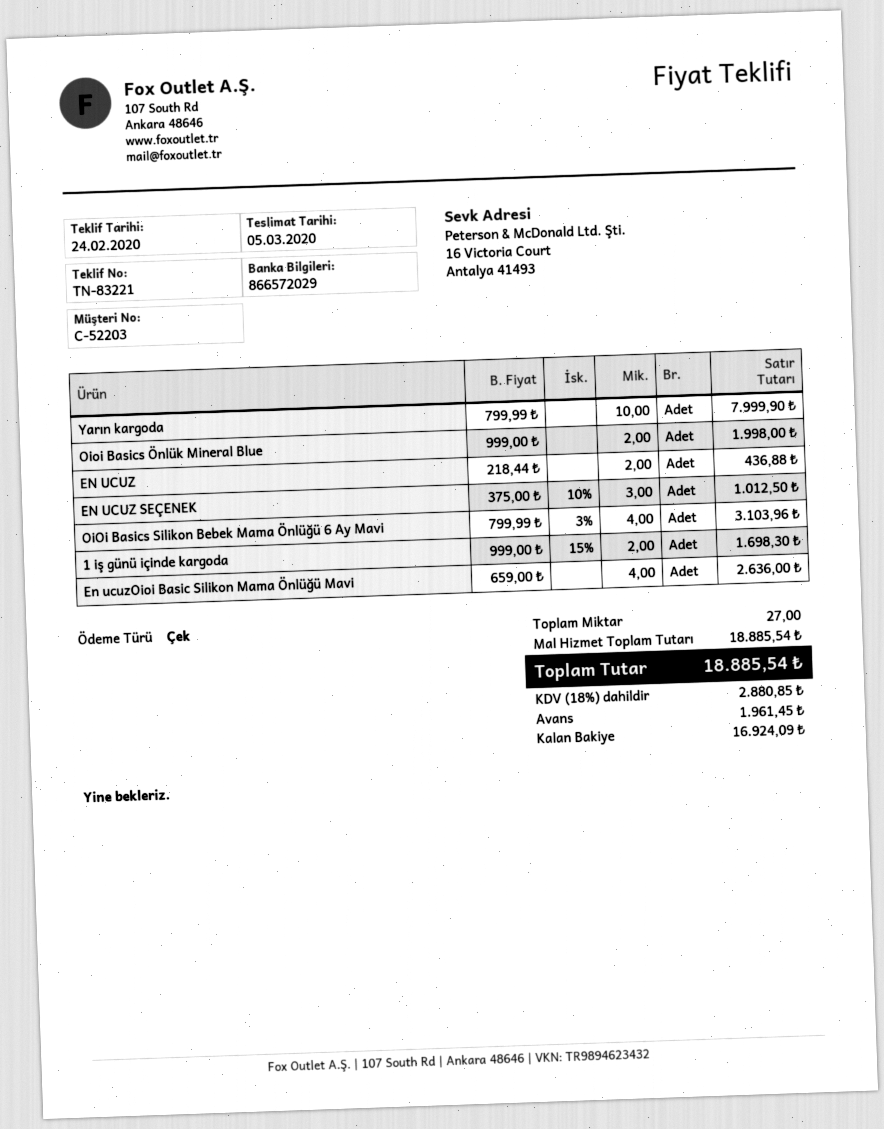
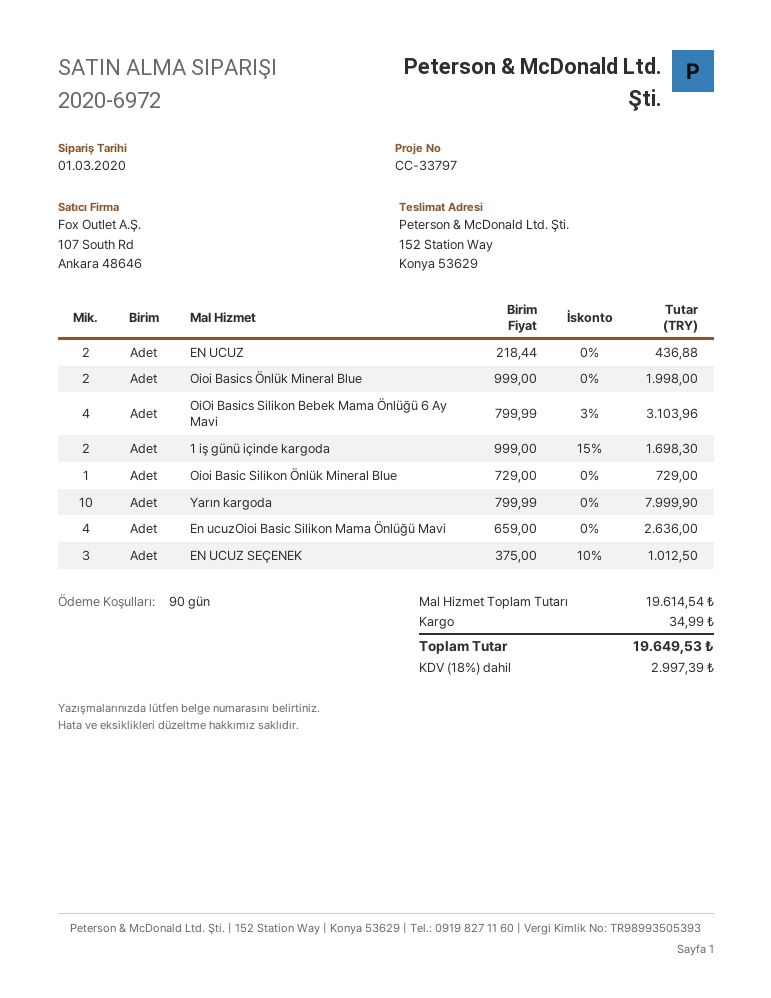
ship to: 16 Victoria Court, Antalya 41493 -> 152 Station Way, Konya 53629
Oioi Basic Silikon Önlük Mineral Blue: none -> 1 x 729.00 = 729.00
subtotal: 18885.54 -> 19614.54
shipping: none -> 34.99
tax: 18% = 2880.85 -> 18% = 2997.39
total: 18885.54 -> 19649.53

